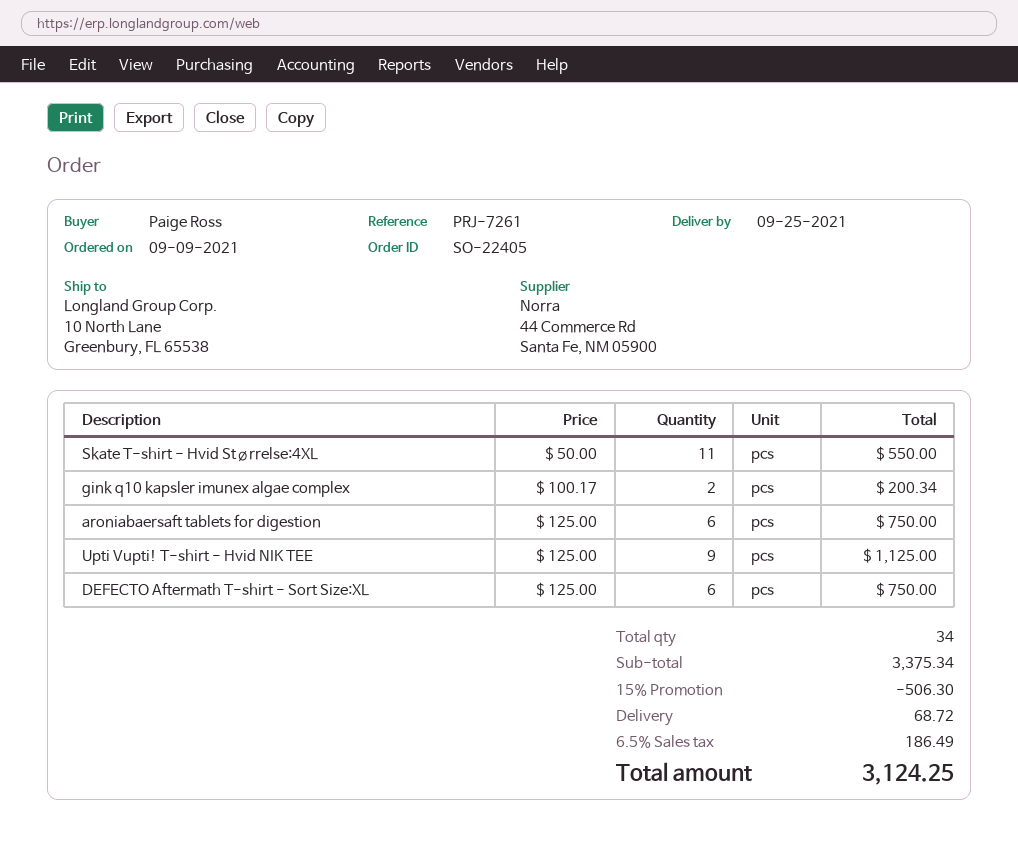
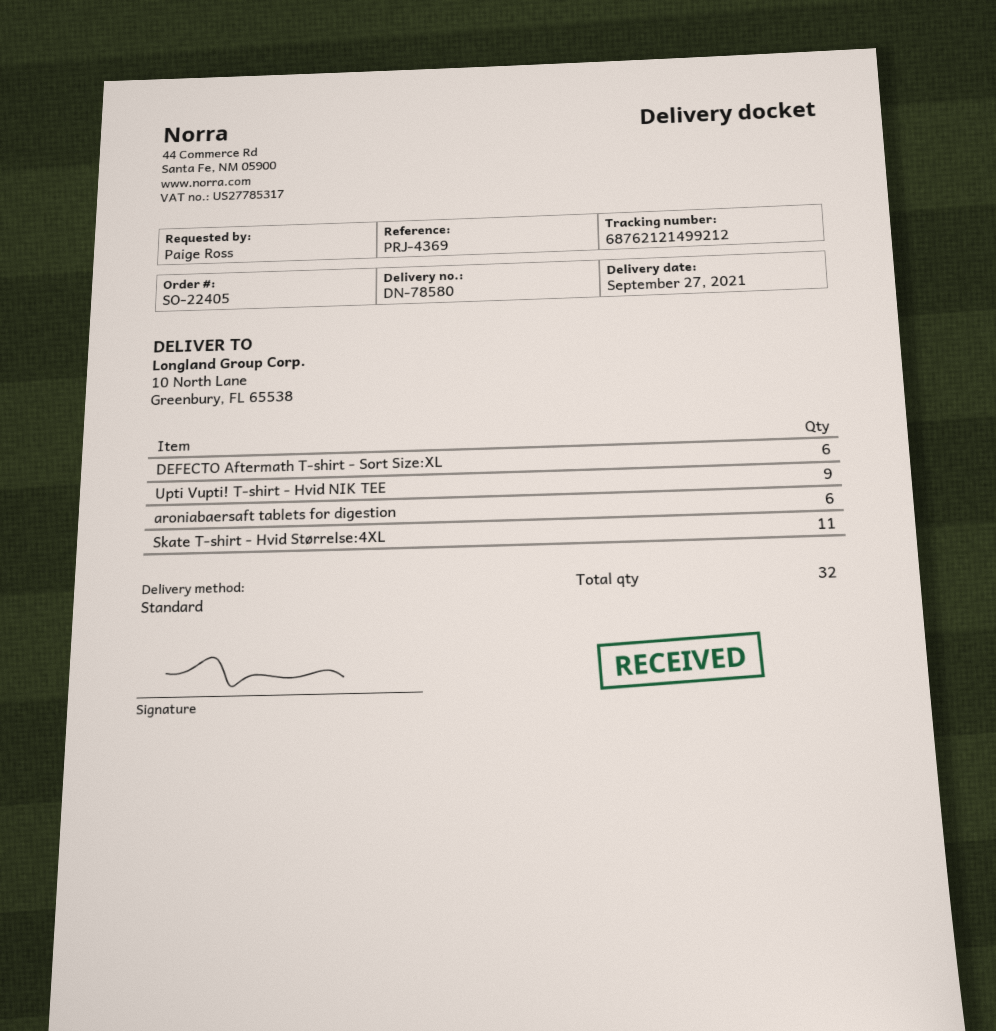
delivery date: 2021-09-25 -> 2021-09-27
reference: PRJ-7261 -> PRJ-4369
gink q10 kapsler imunex algae complex: 2 -> none
total quantity: 34 -> 32

